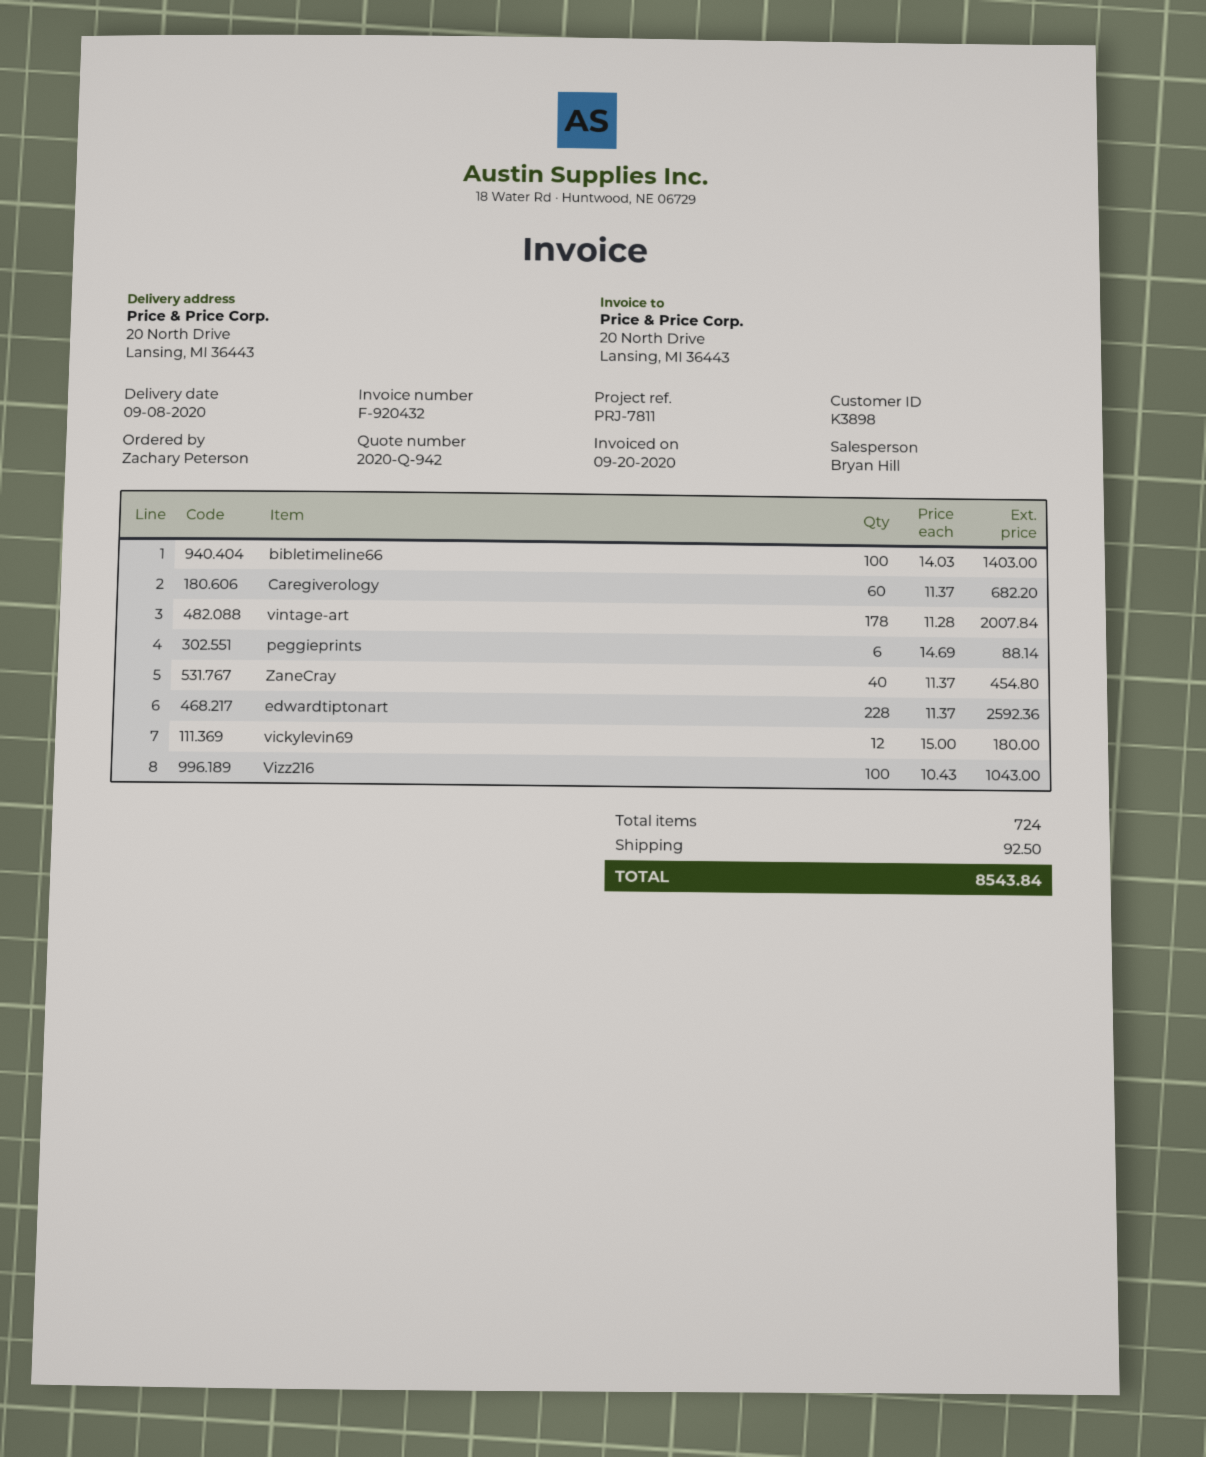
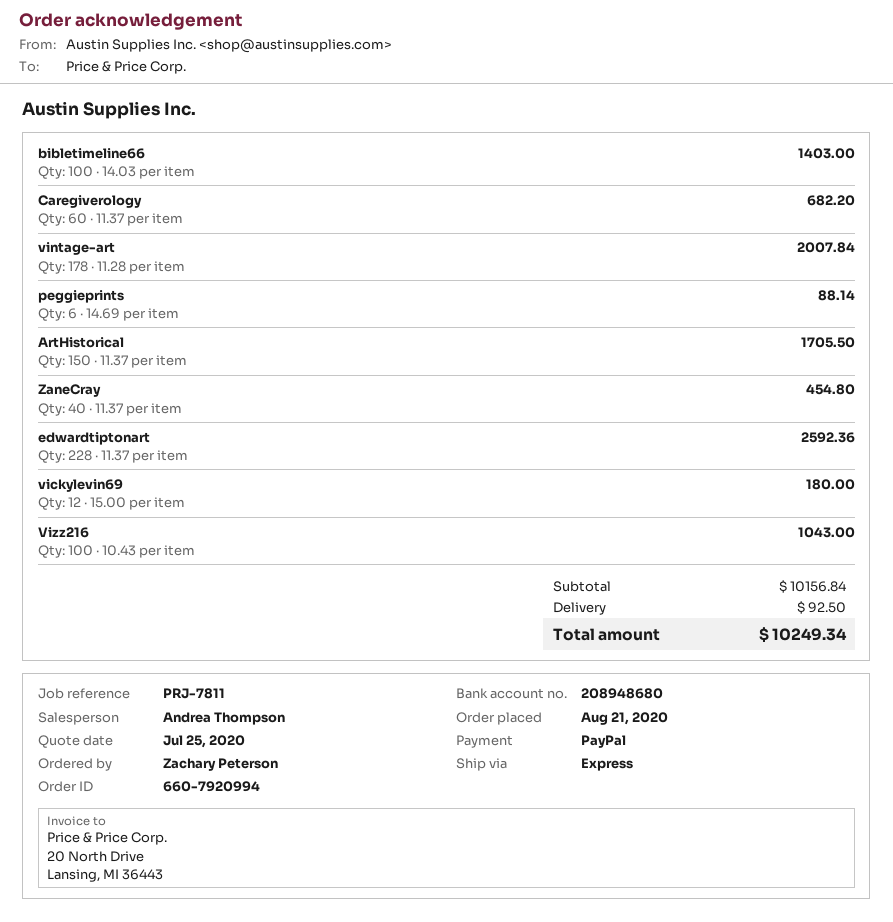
sales rep: Bryan Hill -> Andrea Thompson
ArtHistorical: none -> 150 x 11.37 = 1705.50
total: 8543.84 -> 10249.34

